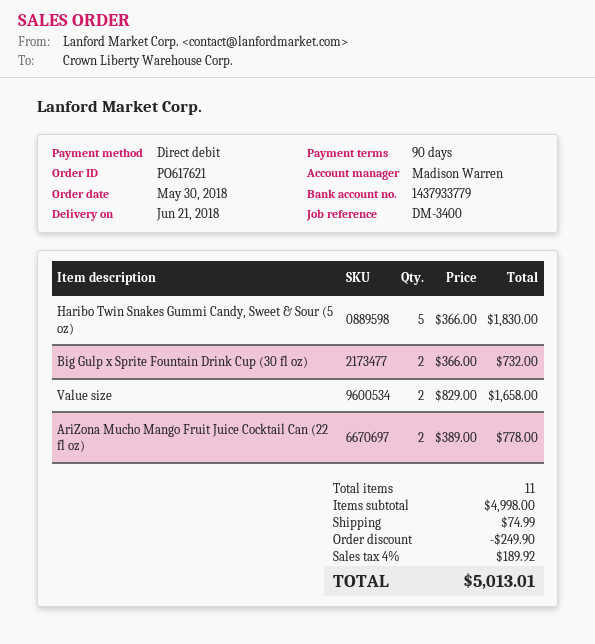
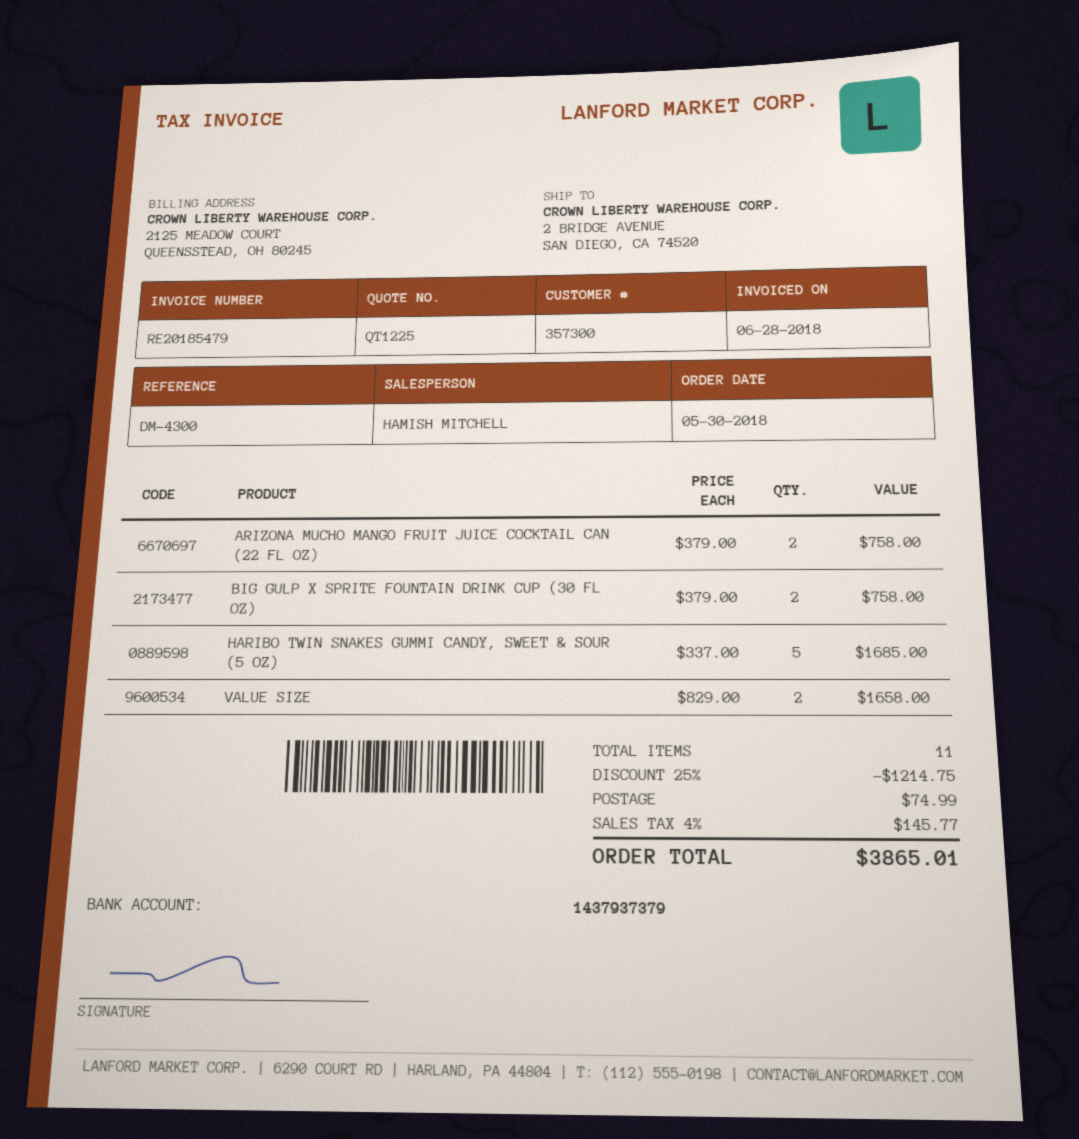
reference: DM-3400 -> DM-4300
sales rep: Madison Warren -> HAMISH MITCHELL
bank account: 1437933779 -> 1437937379
Haribo Twin Snakes Gummi Candy, Sweet & Sour (5 oz): 5 x 366.00 = 1830.00 -> 5 x 337.00 = 1685.00
Big Gulp x Sprite Fountain Drink Cup (30 fl oz): 2 x 366.00 = 732.00 -> 2 x 379.00 = 758.00
AriZona Mucho Mango Fruit Juice Cocktail Can (22 fl oz): 2 x 389.00 = 778.00 -> 2 x 379.00 = 758.00
discount: 249.90 -> 1214.75
tax: 4% = 189.92 -> 4% = 145.77
total: 5013.01 -> 3865.01

